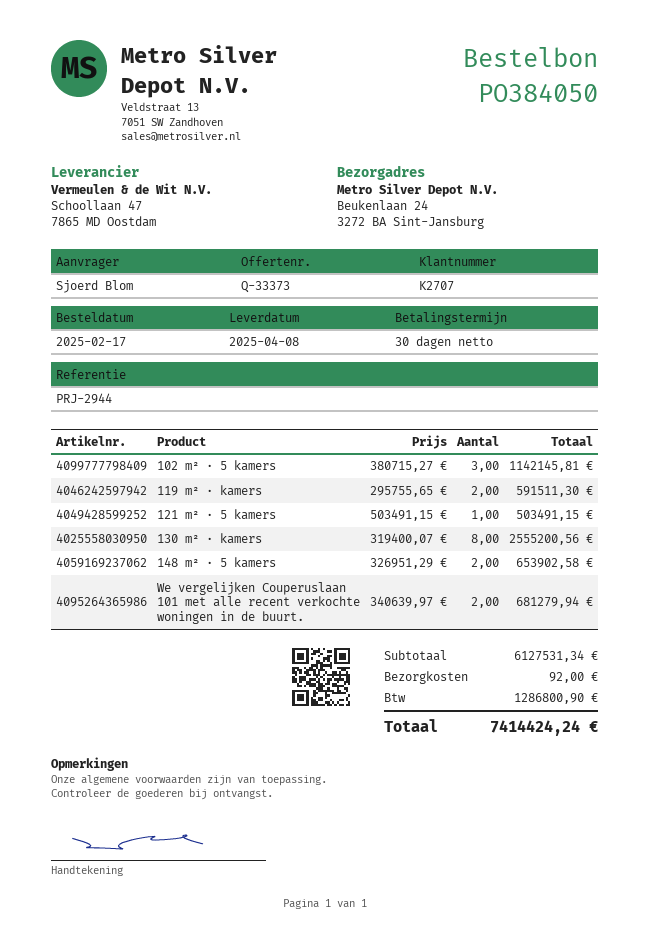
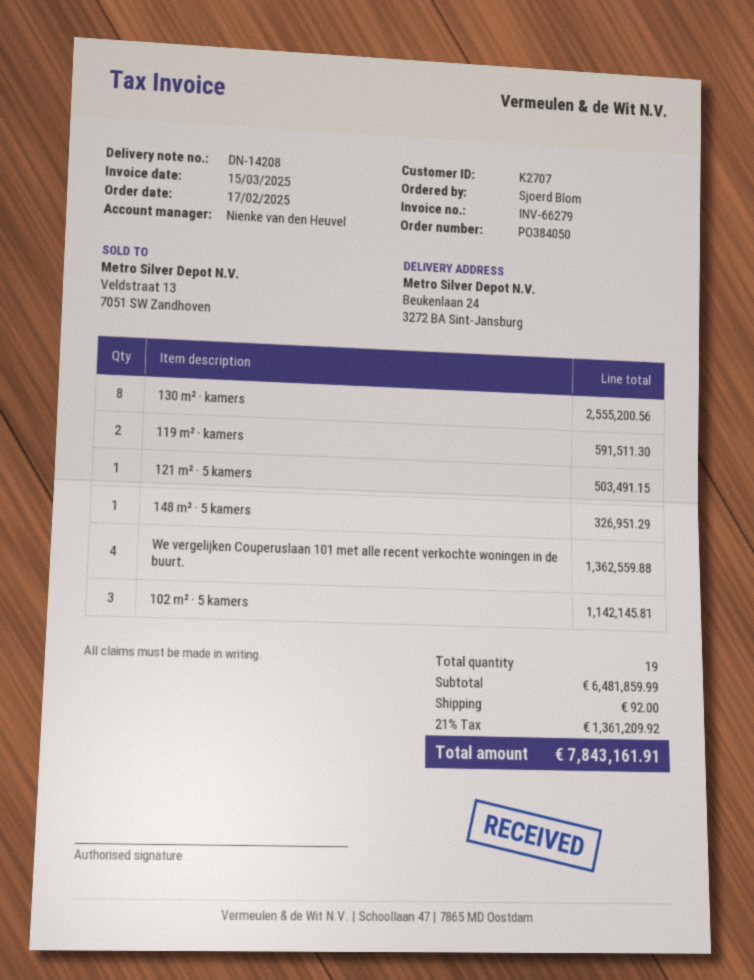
148 m² · 5 kamers: 2 for 653902.58 -> 1 for 326951.29
We vergelijken Couperuslaan 101 met alle recent verkochte woningen in de buurt.: 2 for 681279.94 -> 4 for 1362559.88
subtotal: 6127531.34 -> 6481859.99
tax: 1286800.90 -> 1361209.92
total: 7414424.24 -> 7843161.91

